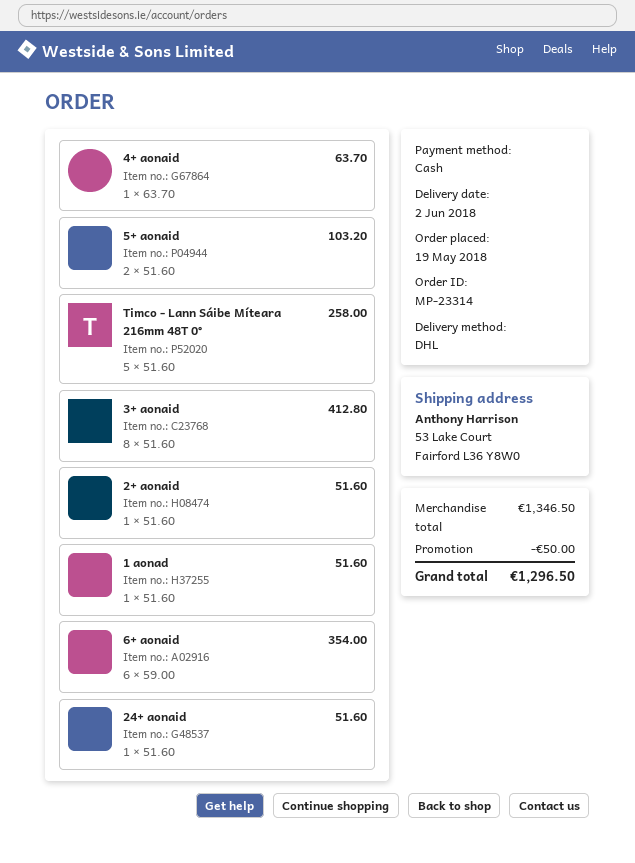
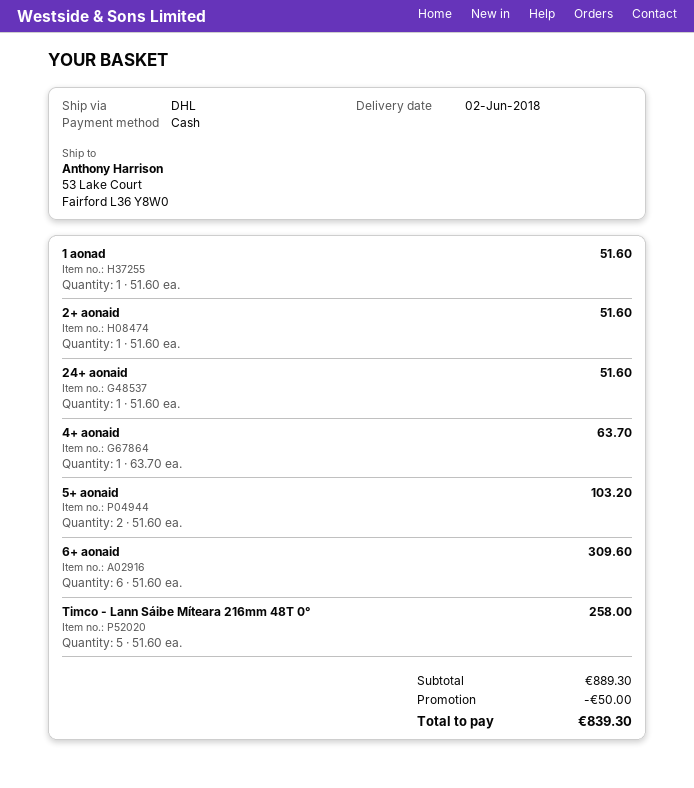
3+ aonaid: 8 x 51.60 = 412.80 -> none
6+ aonaid: 6 x 59.00 = 354.00 -> 6 x 51.60 = 309.60
subtotal: 1346.50 -> 889.30
total: 1296.50 -> 839.30

